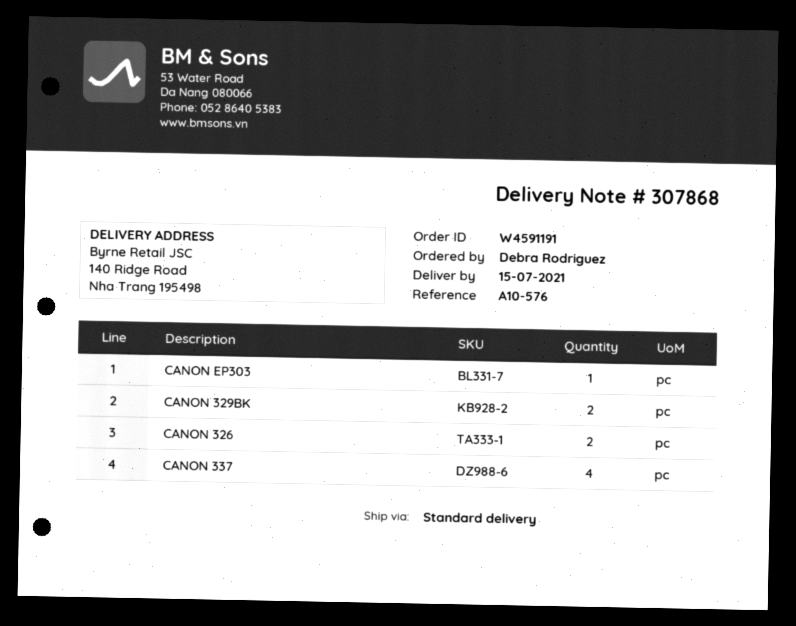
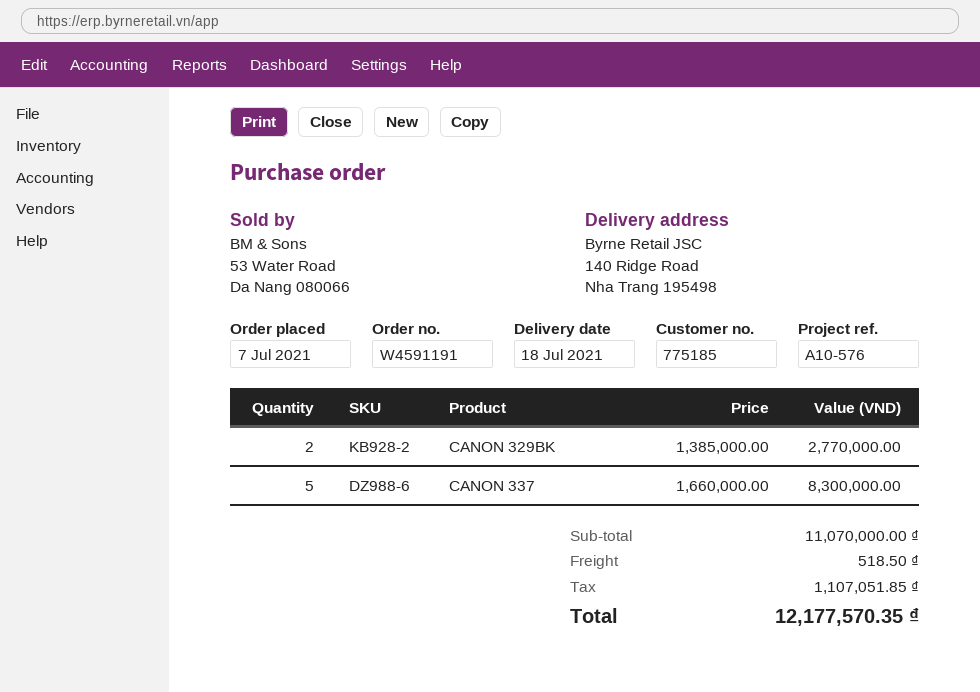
delivery date: 2021-07-15 -> 2021-07-18
CANON EP303: 1 -> none
CANON 326: 2 -> none
CANON 337: 4 -> 5

